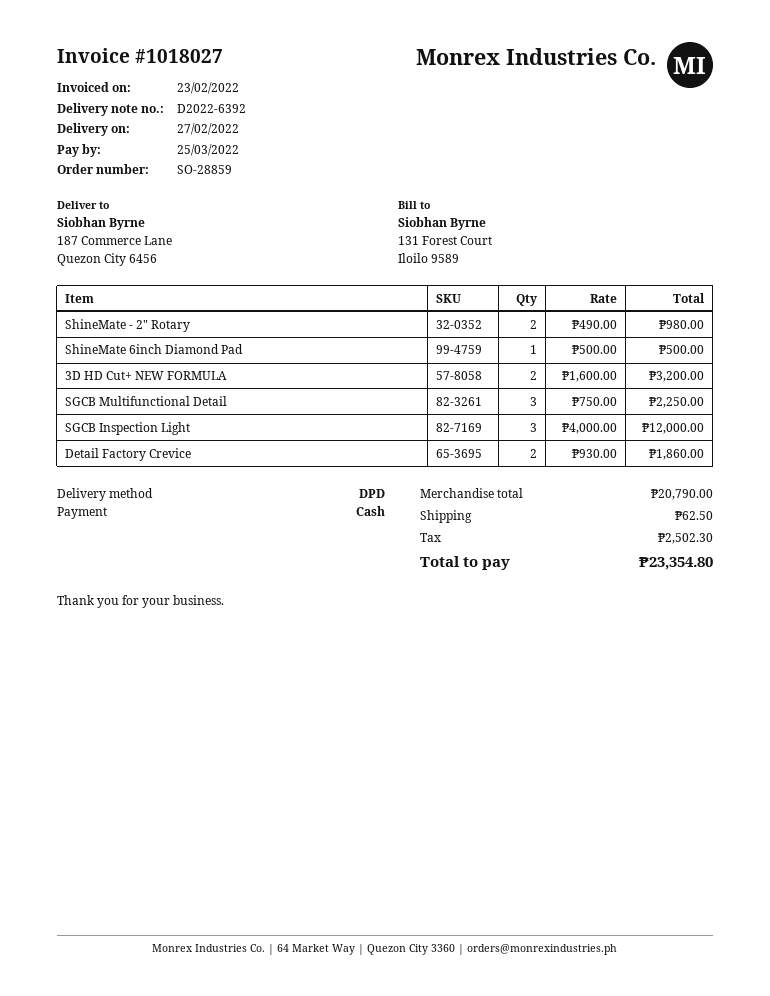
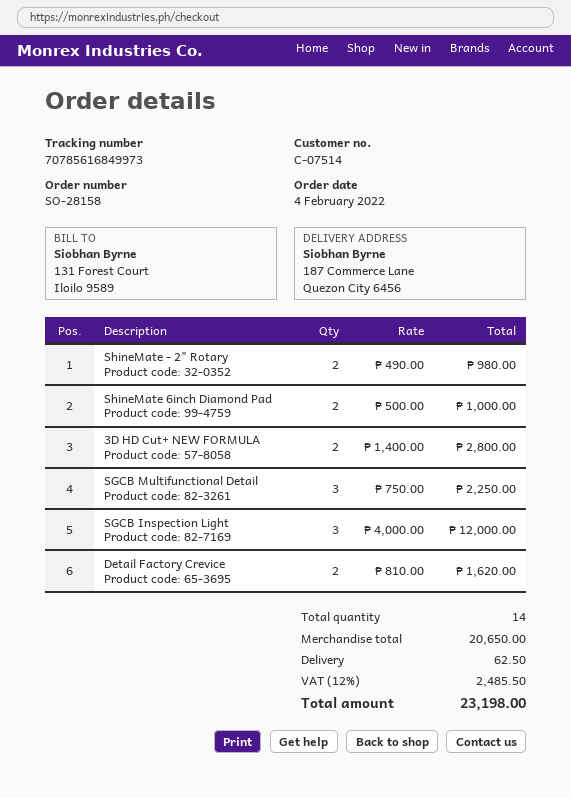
order number: SO-28859 -> SO-28158
ShineMate 6inch Diamond Pad: 1 x 500.00 = 500.00 -> 2 x 500.00 = 1000.00
3D HD Cut+ NEW FORMULA: 2 x 1600.00 = 3200.00 -> 2 x 1400.00 = 2800.00
Detail Factory Crevice: 2 x 930.00 = 1860.00 -> 2 x 810.00 = 1620.00
subtotal: 20790.00 -> 20650.00
tax: 2502.30 -> 2485.50
total: 23354.80 -> 23198.00

